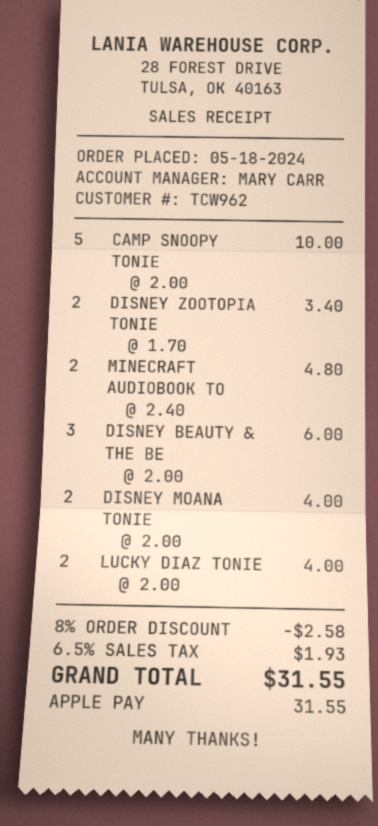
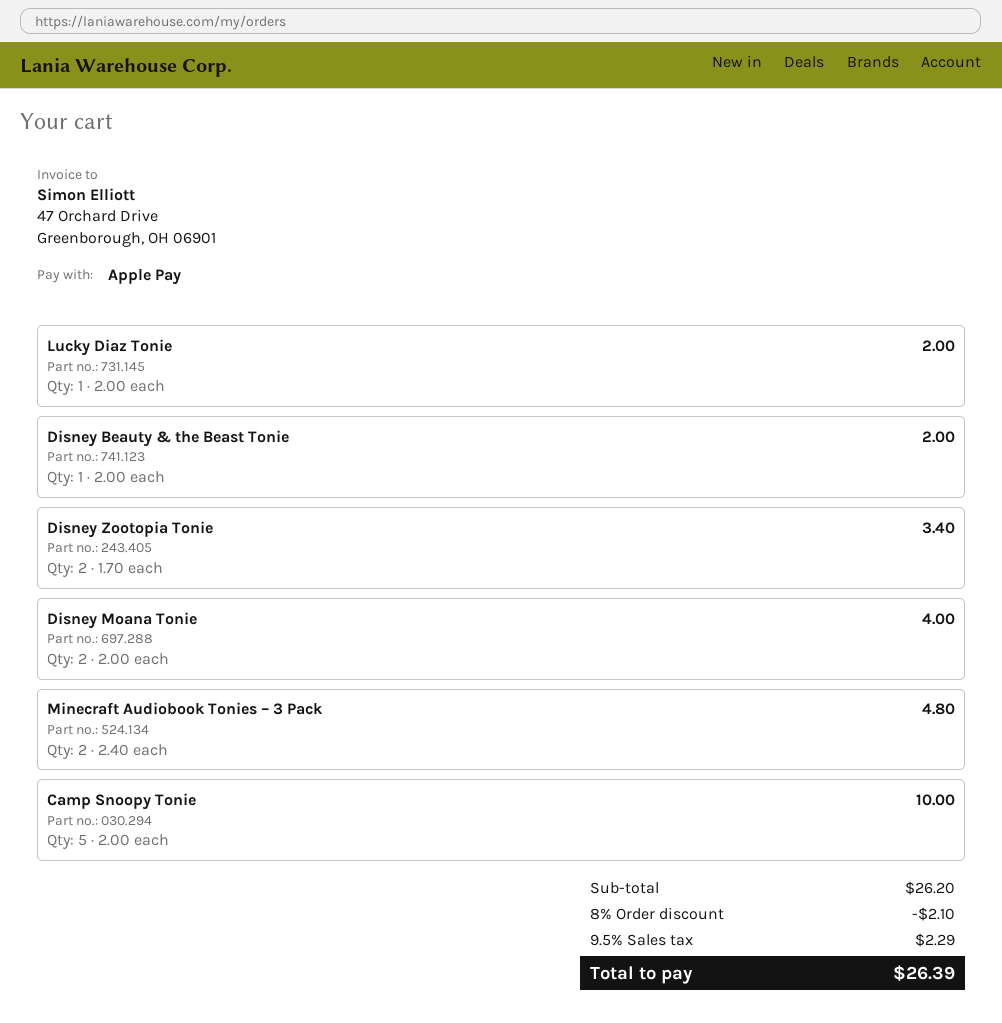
DISNEY BEAUTY & THE BE: 3 x 2.00 = 6.00 -> 1 x 2.00 = 2.00
LUCKY DIAZ TONIE: 2 x 2.00 = 4.00 -> 1 x 2.00 = 2.00
discount: 8% = 2.58 -> 8% = 2.10
tax: 6.5% = 1.93 -> 9.5% = 2.29
total: 31.55 -> 26.39

